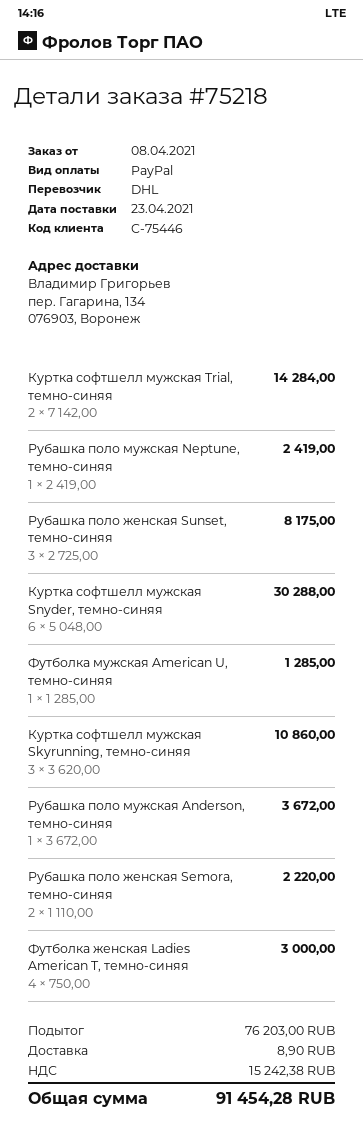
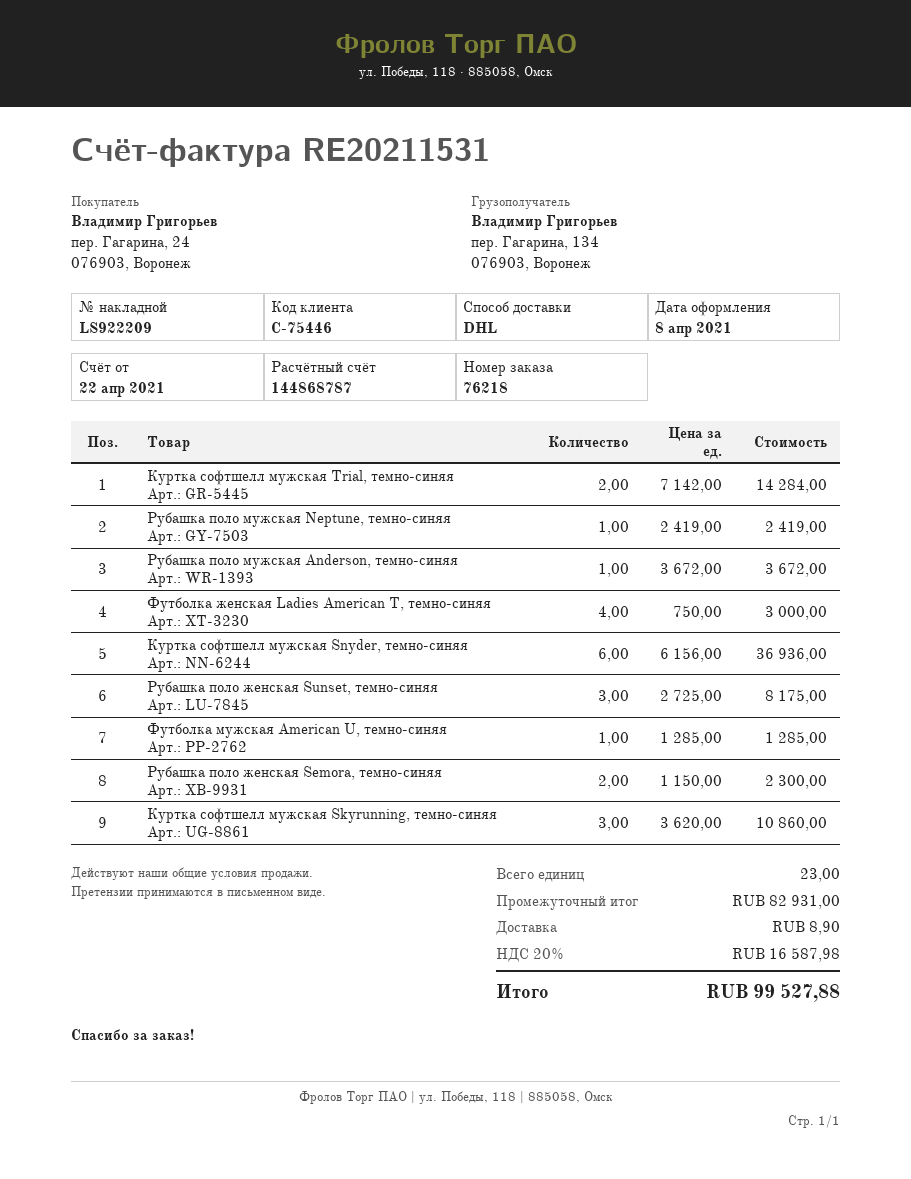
order number: 75218 -> 76218
Куртка софтшелл мужская Snyder, темно-синяя: 6 x 5048.00 = 30288.00 -> 6 x 6156.00 = 36936.00
Рубашка поло женская Semora, темно-синяя: 2 x 1110.00 = 2220.00 -> 2 x 1150.00 = 2300.00
subtotal: 76203.00 -> 82931.00
tax: 15242.38 -> 16587.98
total: 91454.28 -> 99527.88

